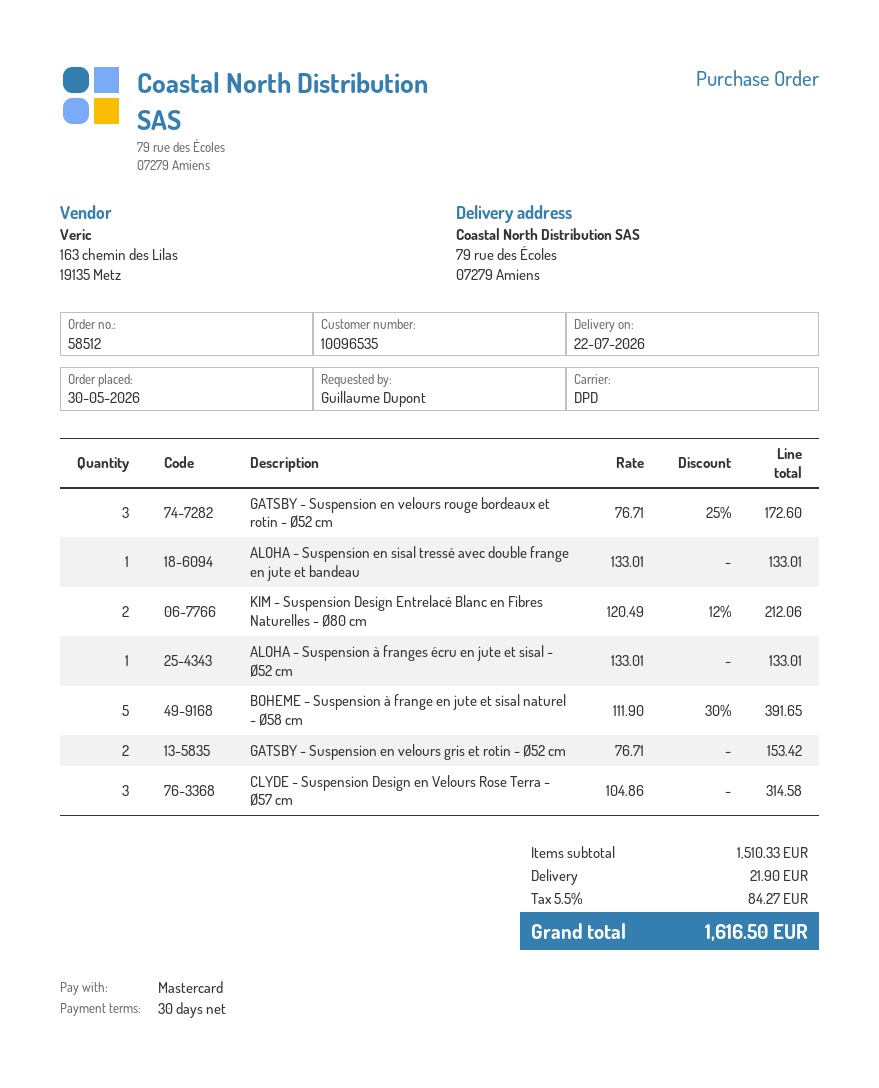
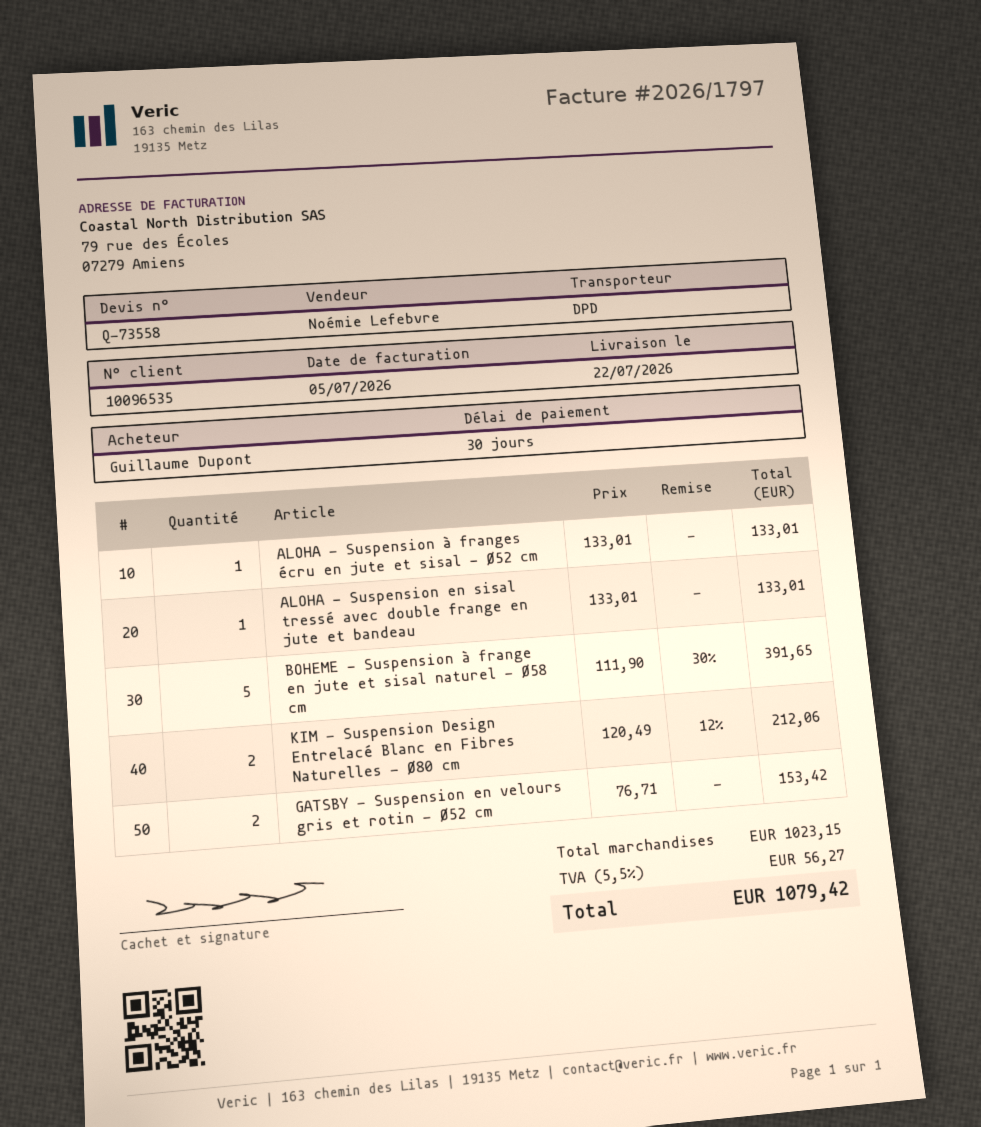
GATSBY - Suspension en velours rouge bordeaux et rotin - Ø52 cm: 3 x 76.71 - 25% = 172.60 -> none
CLYDE - Suspension Design en Velours Rose Terra - Ø57 cm: 3 x 104.86 = 314.58 -> none
subtotal: 1510.33 -> 1023.15
shipping: 21.90 -> none
tax: 5.5% = 84.27 -> 5.5% = 56.27
total: 1616.50 -> 1079.42

